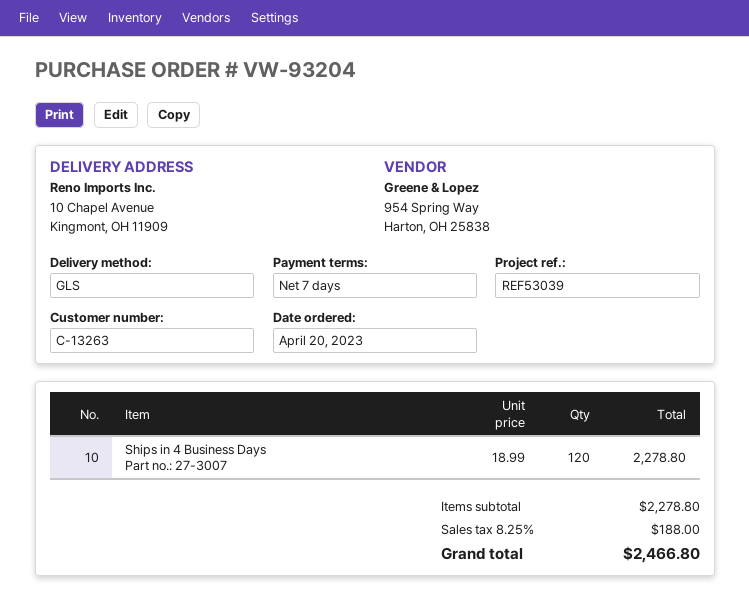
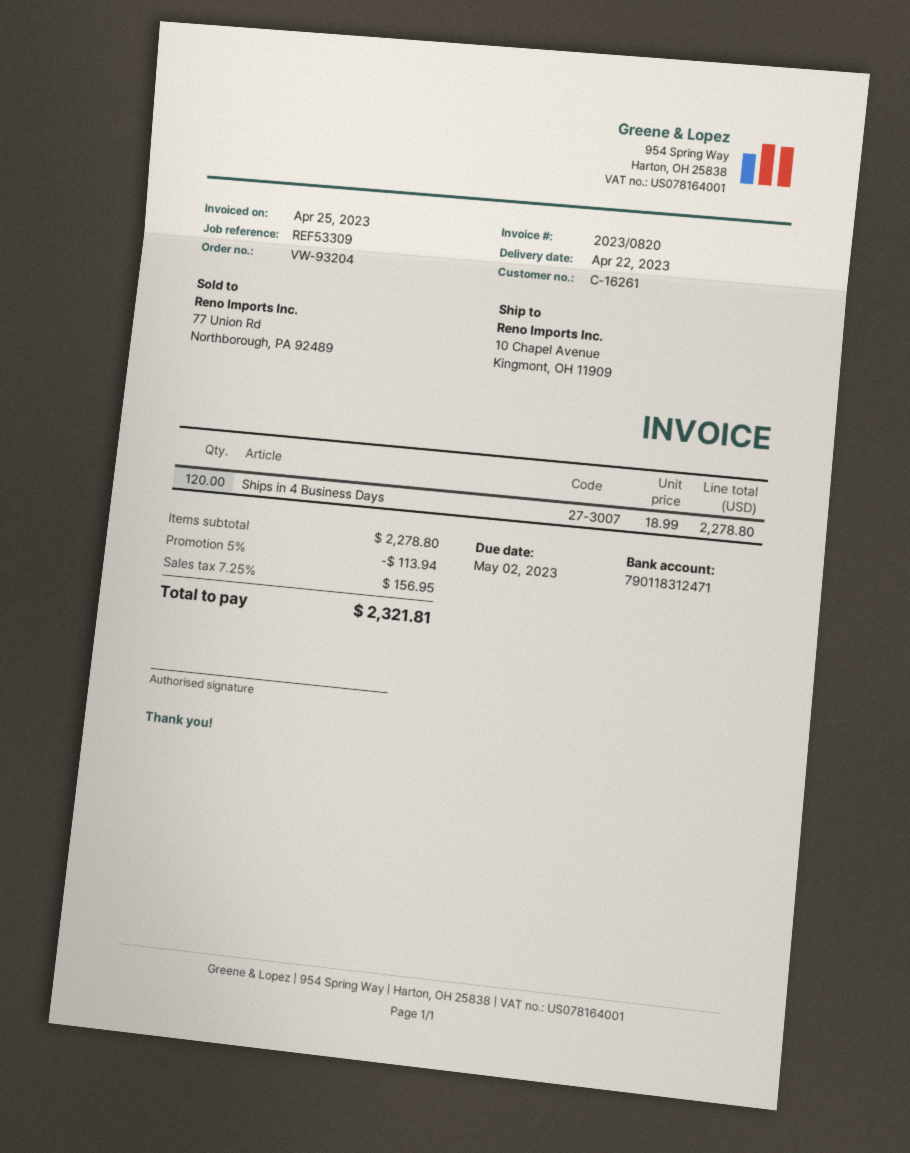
customer number: C-13263 -> C-16261
reference: REF53039 -> REF53309
discount: none -> 5% = 113.94
tax: 8.25% = 188.00 -> 7.25% = 156.95
total: 2466.80 -> 2321.81

